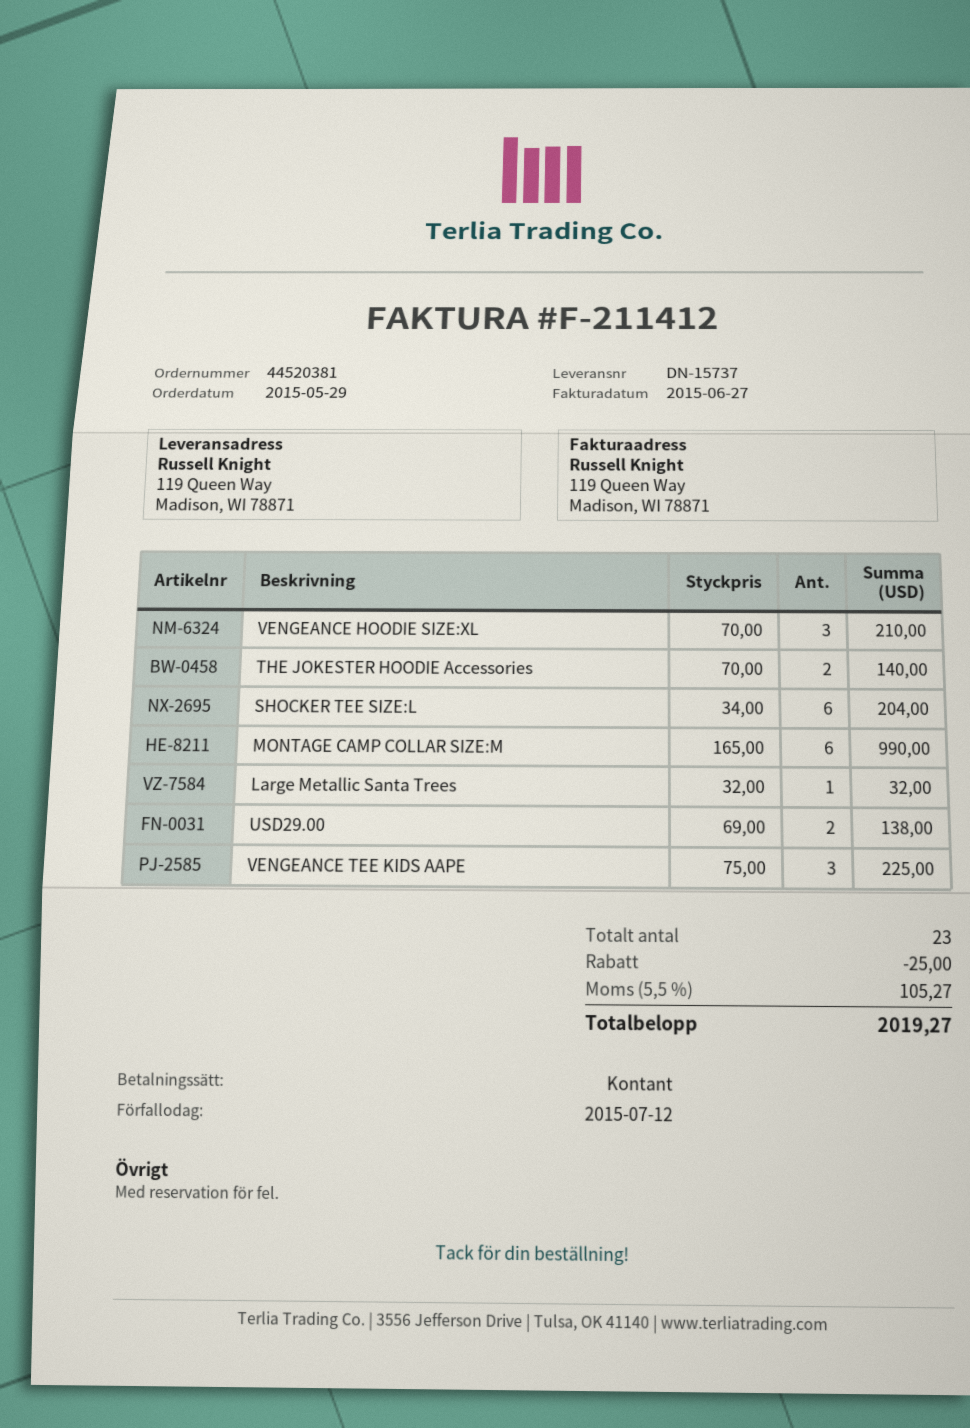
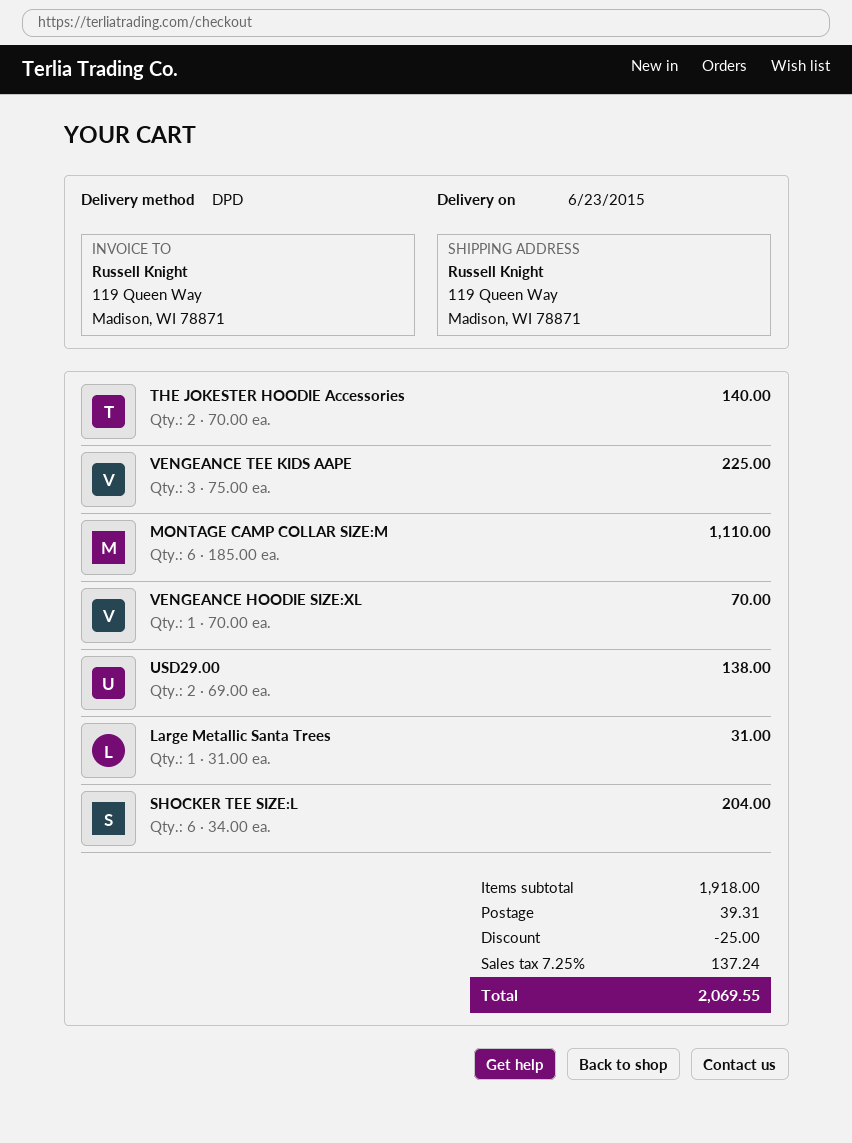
VENGEANCE HOODIE SIZE:XL: 3 x 70.00 = 210.00 -> 1 x 70.00 = 70.00
MONTAGE CAMP COLLAR SIZE:M: 6 x 165.00 = 990.00 -> 6 x 185.00 = 1110.00
Large Metallic Santa Trees: 1 x 32.00 = 32.00 -> 1 x 31.00 = 31.00
shipping: none -> 39.31
tax: 5.5% = 105.27 -> 7.25% = 137.24
total: 2019.27 -> 2069.55

